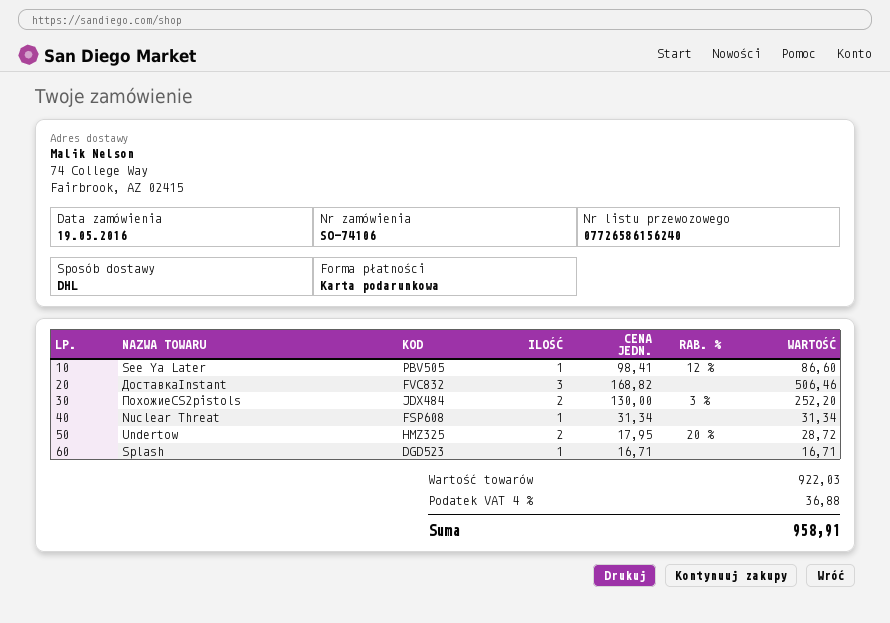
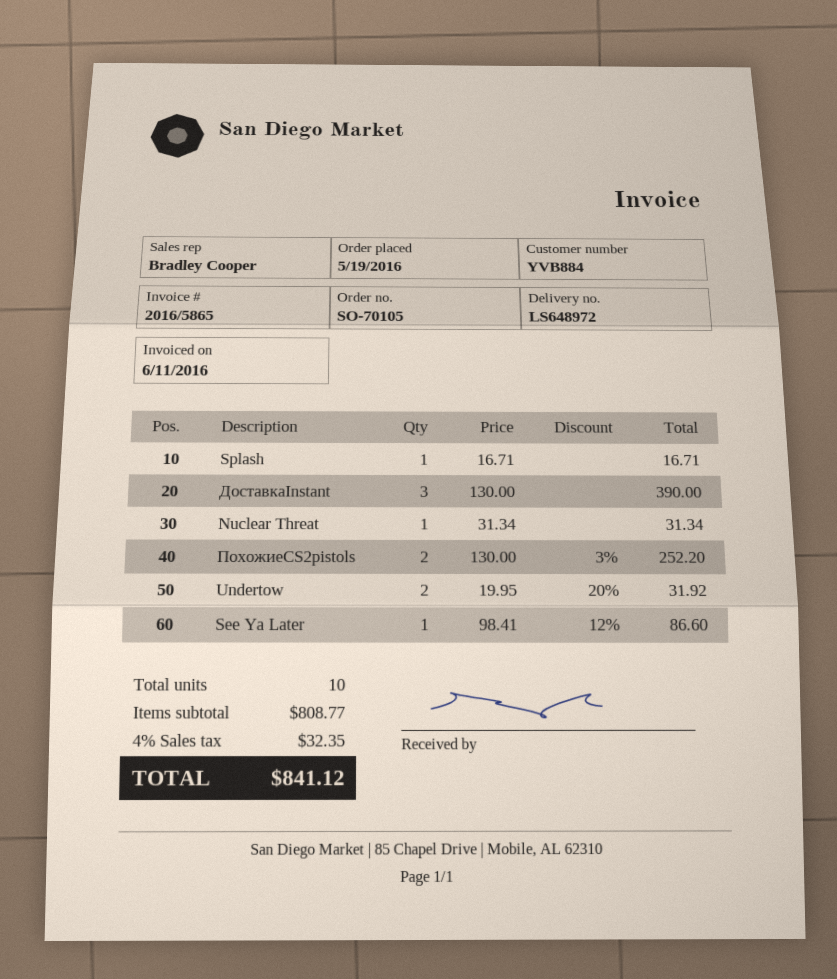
order number: SO-74106 -> SO-70105
ДоставкаInstant: 3 x 168.82 = 506.46 -> 3 x 130.00 = 390.00
Undertow: 2 x 17.95 - 20% = 28.72 -> 2 x 19.95 - 20% = 31.92
subtotal: 922.03 -> 808.77
tax: 4% = 36.88 -> 4% = 32.35
total: 958.91 -> 841.12

